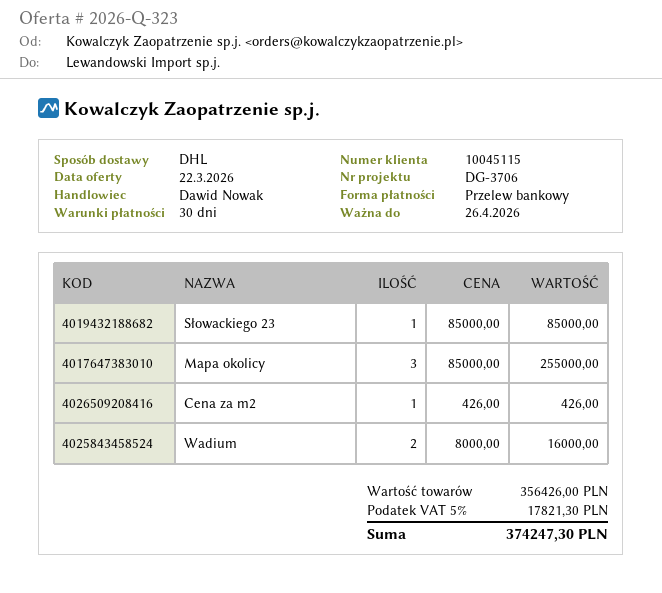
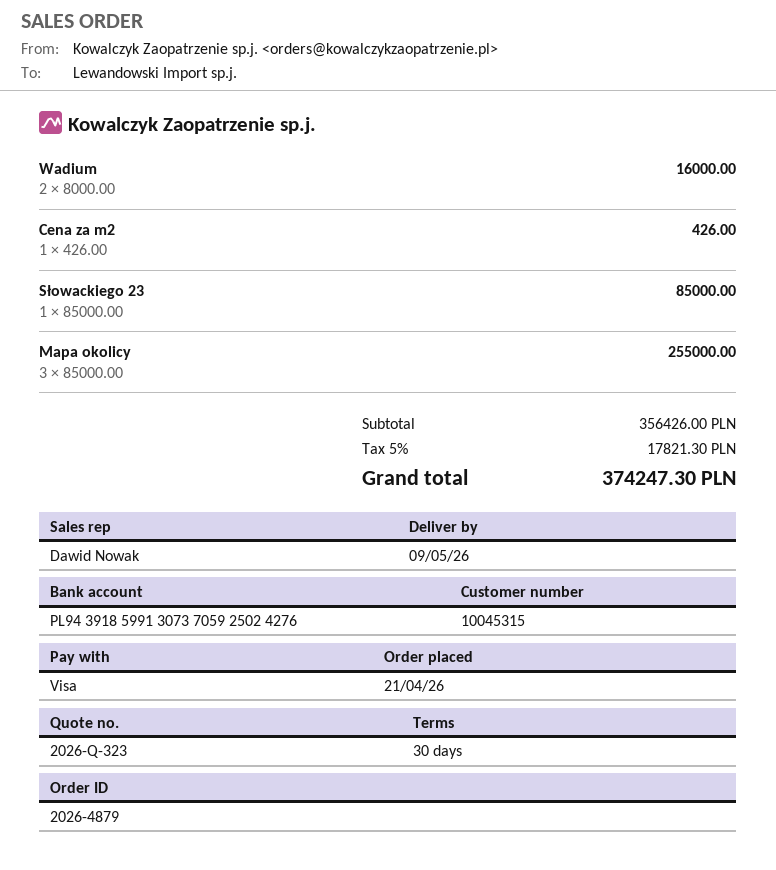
customer number: 10045115 -> 10045315
payment method: bank transfer -> Visa

